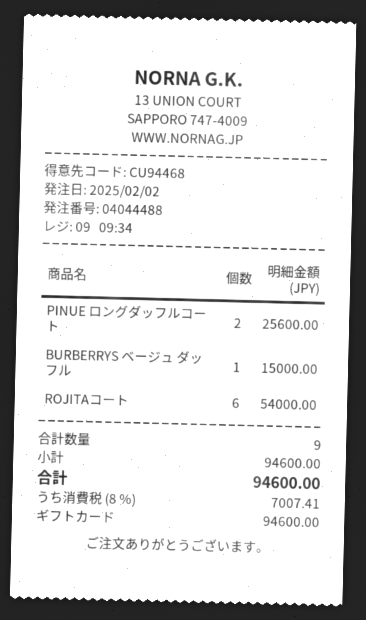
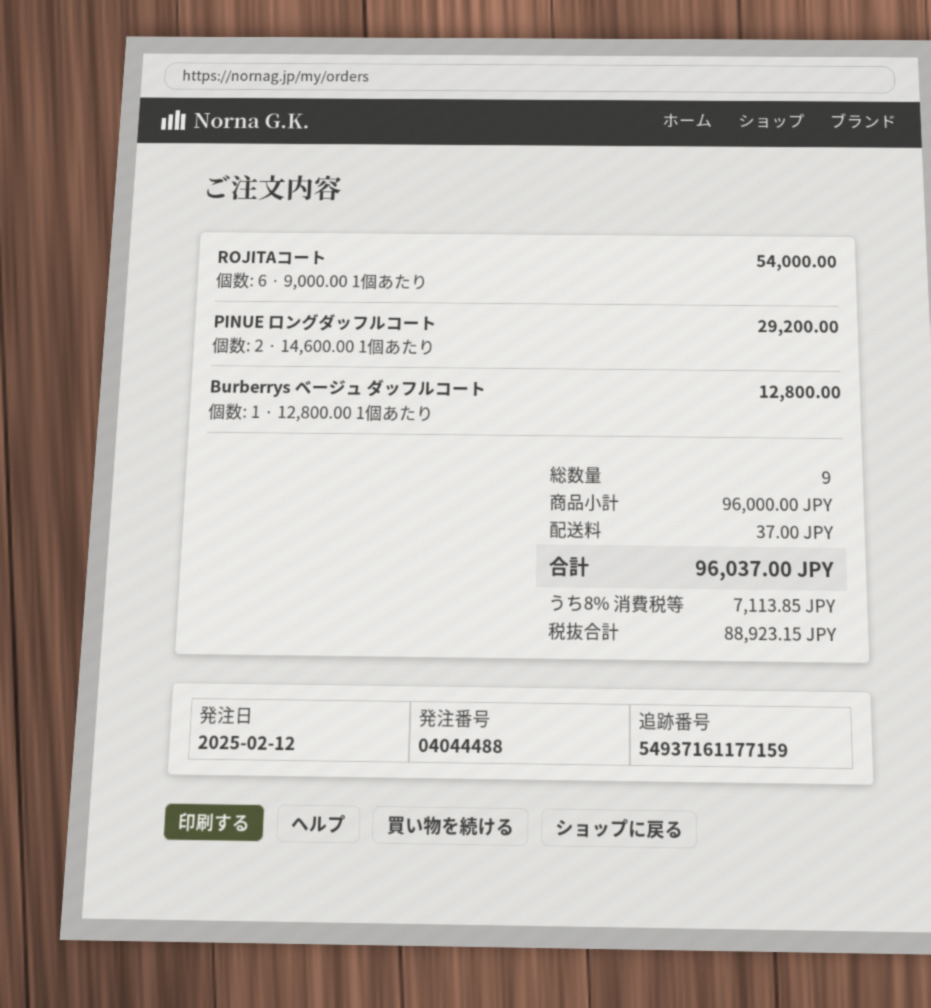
order date: 2025-02-02 -> 2025-02-12
PINUE ロングダッフルコート: 2 for 25600.00 -> 2 for 29200.00
BURBERRYS ベージュ ダッフル: 1 for 15000.00 -> 1 for 12800.00
subtotal: 94600.00 -> 96000.00
shipping: none -> 37.00
tax: 8% = 7007.41 -> 8% = 7113.85
total: 94600.00 -> 96037.00

